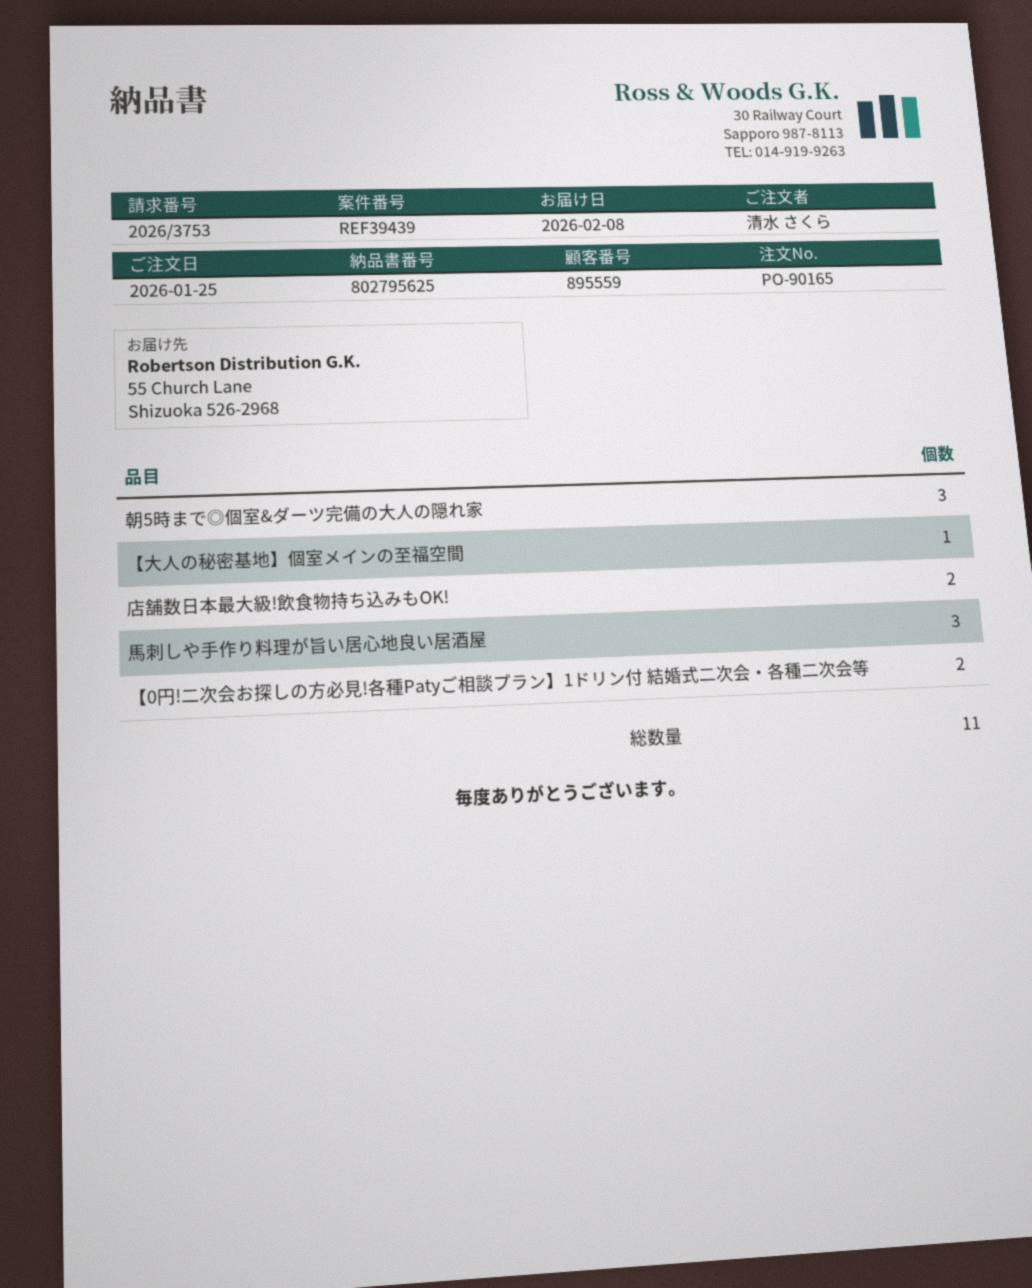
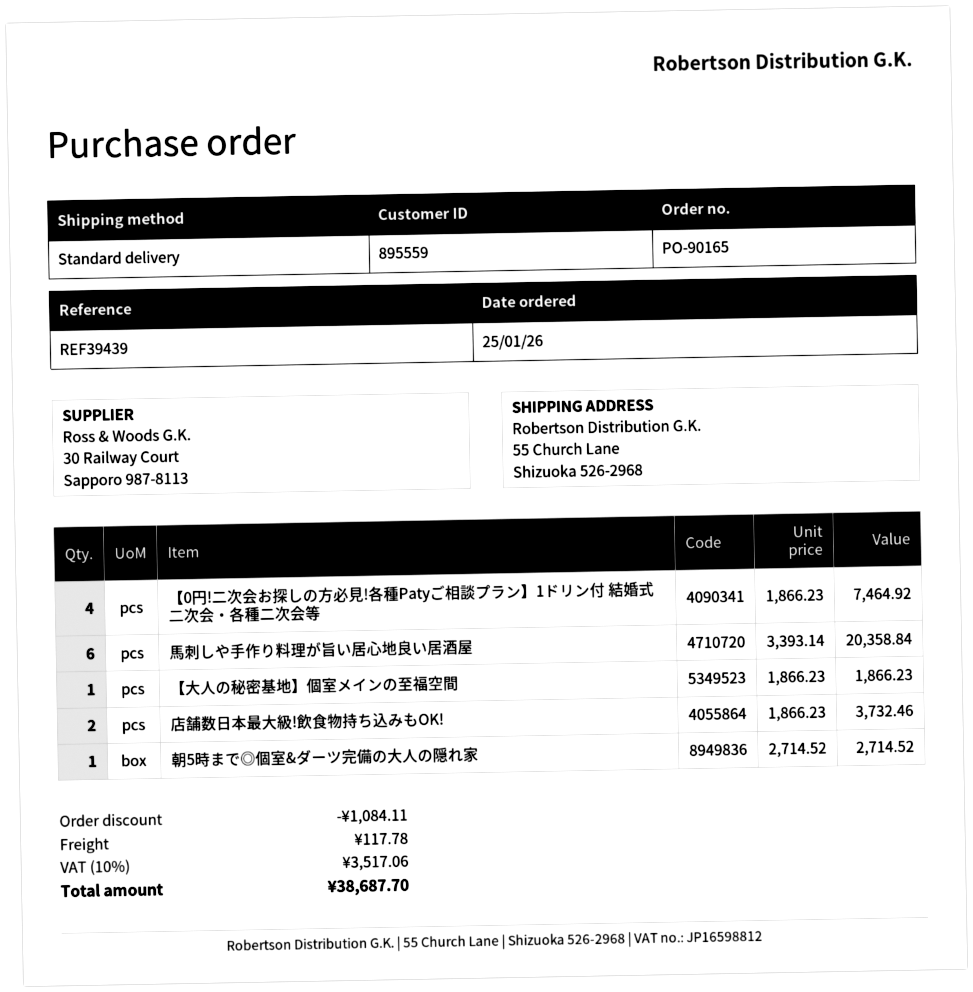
朝5時まで◎個室&ダーツ完備の大人の隠れ家: 3 -> 1
馬刺しや手作り料理が旨い居心地良い居酒屋: 3 -> 6
【0円!二次会お探しの方必見!各種Patyご相談プラン】1ドリン付 結婚式二次会・各種二次会等: 2 -> 4

